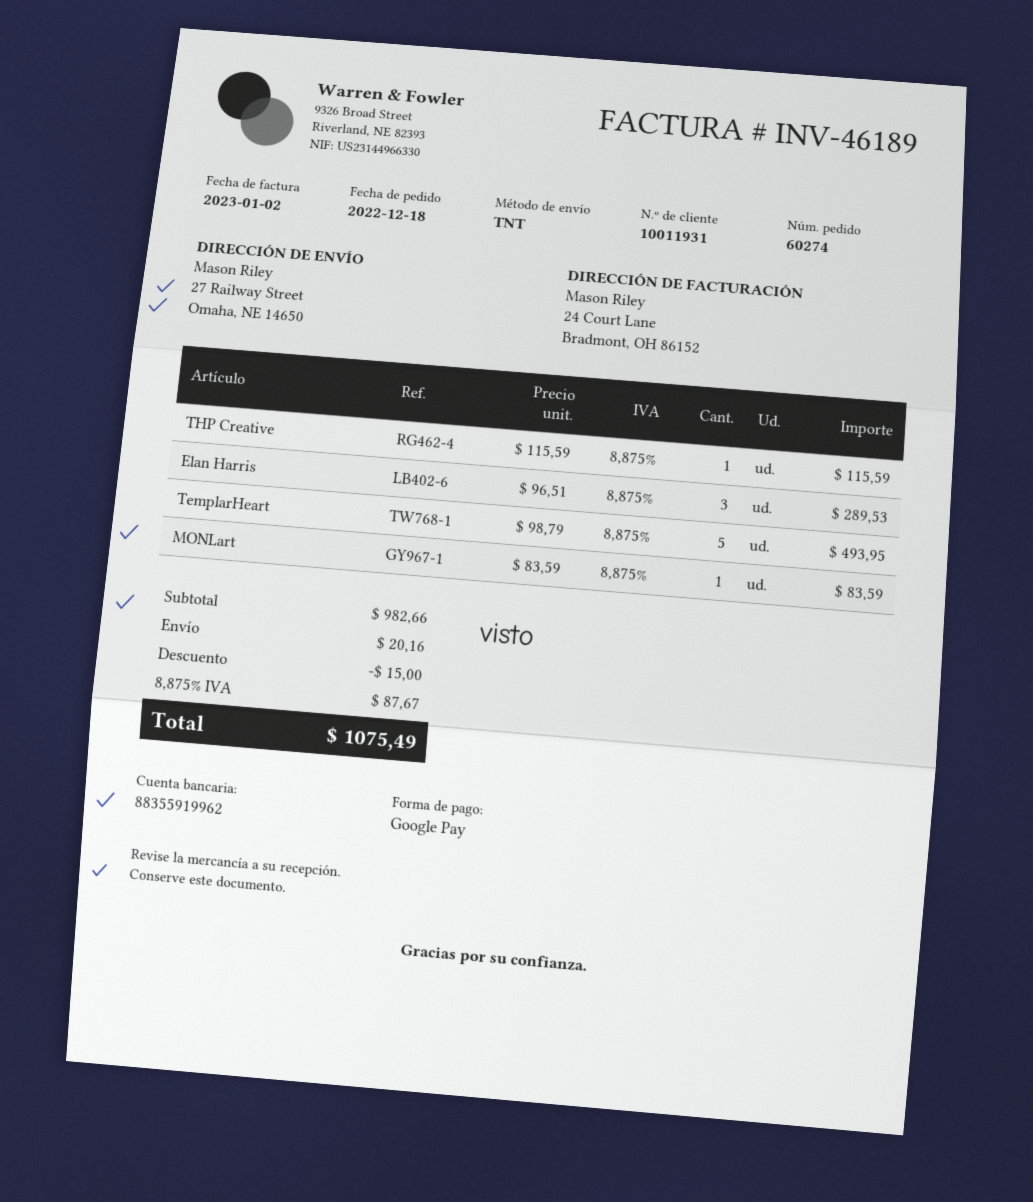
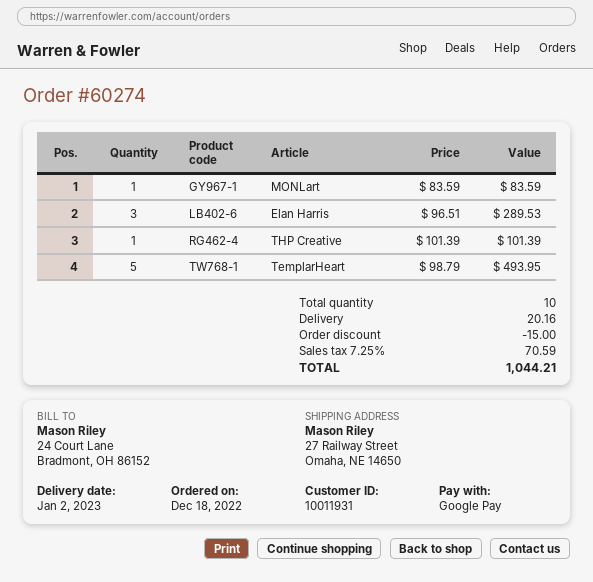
THP Creative: 1 x 115.59 = 115.59 -> 1 x 101.39 = 101.39
tax: 8.875% = 87.67 -> 7.25% = 70.59
total: 1075.49 -> 1044.21

